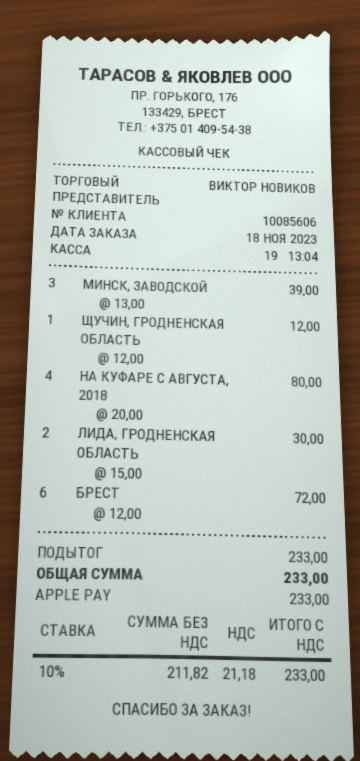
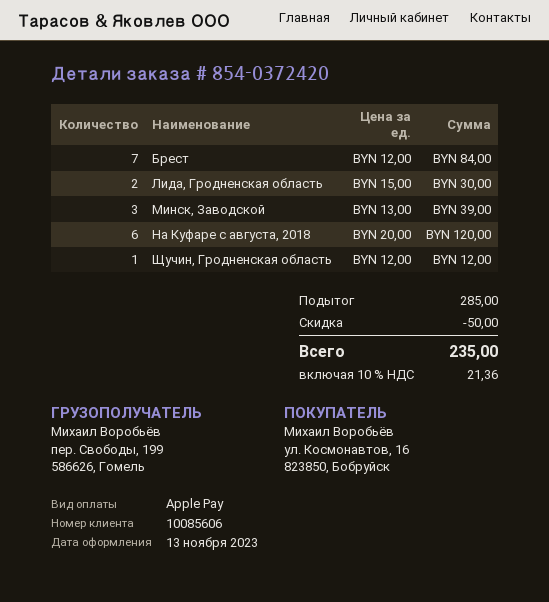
order date: 2023-11-18 -> 2023-11-13
НА КУФАРЕ С АВГУСТА, 2018: 4 x 20.00 = 80.00 -> 6 x 20.00 = 120.00
БРЕСТ: 6 x 12.00 = 72.00 -> 7 x 12.00 = 84.00
subtotal: 233.00 -> 285.00
discount: none -> 50.00
tax: 10% = 21.18 -> 10% = 21.36
total: 233.00 -> 235.00

